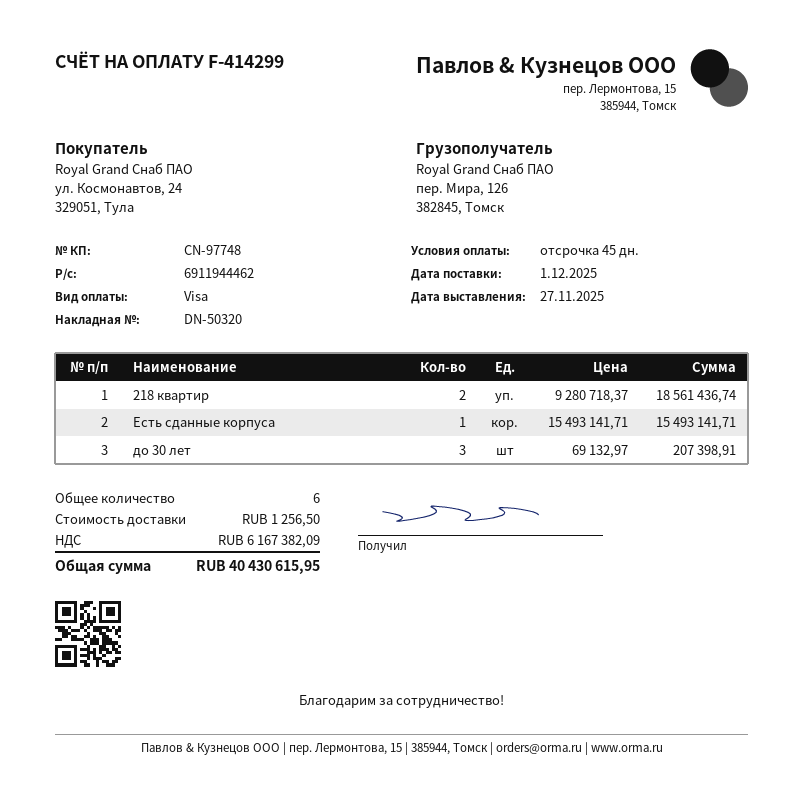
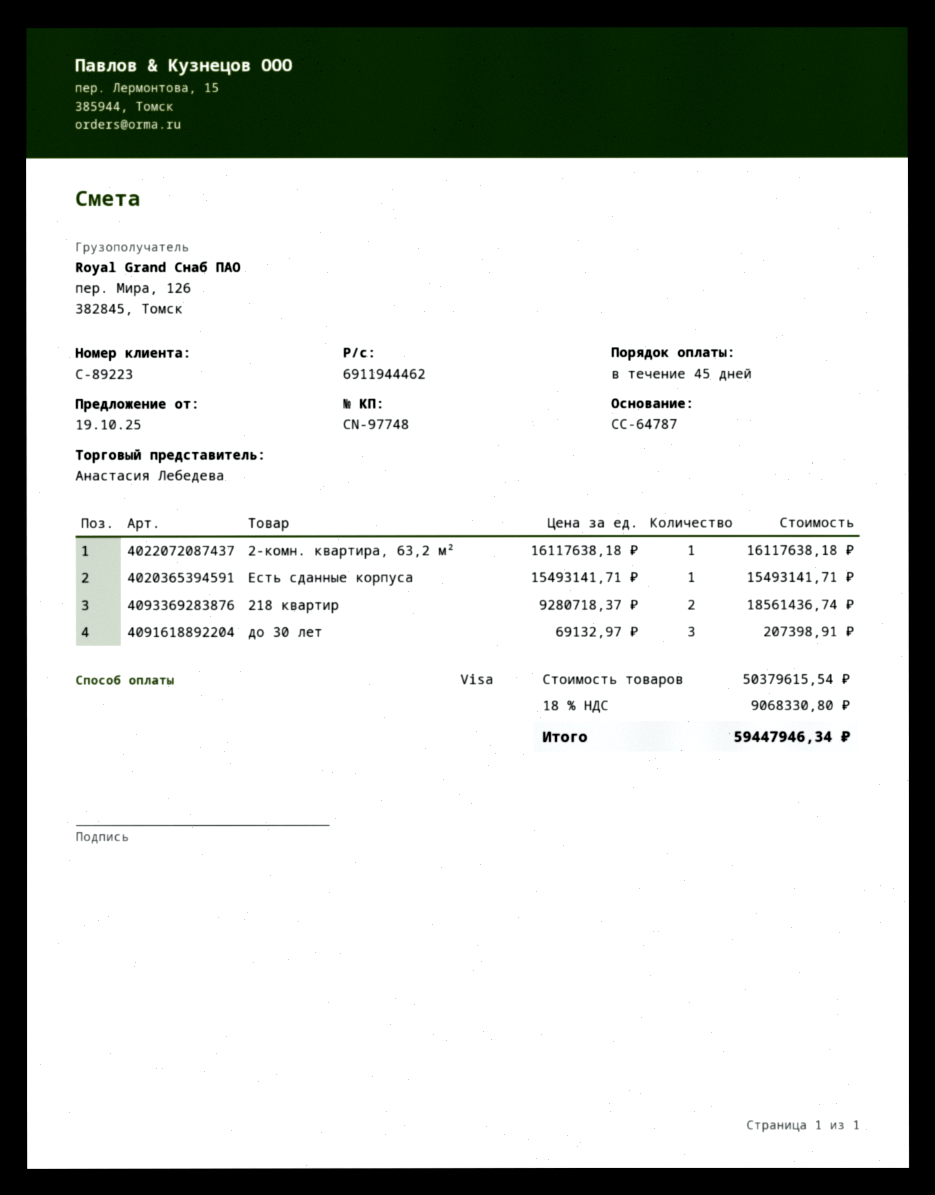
2-комн. квартира, 63,2 м²: none -> 1 x 16117638.18 = 16117638.18
shipping: 1256.50 -> none
tax: 6167382.09 -> 9068330.80
total: 40430615.95 -> 59447946.34

